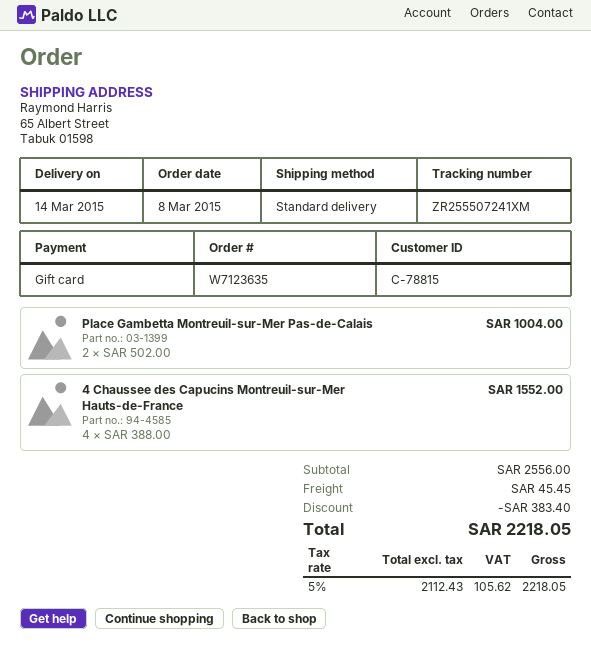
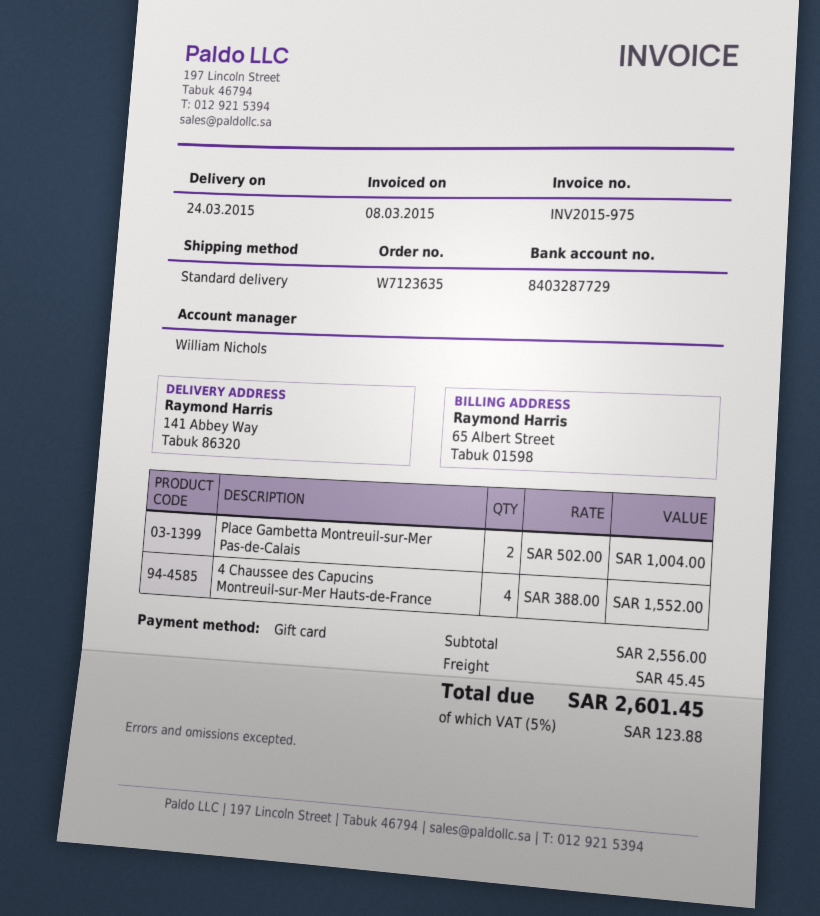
delivery date: 2015-03-14 -> 2015-03-24
ship to: 65 Albert Street, Tabuk 01598 -> 141 Abbey Way, Tabuk 86320
discount: 383.40 -> none
tax: 5% = 105.62 -> 5% = 123.88
total: 2218.05 -> 2601.45

